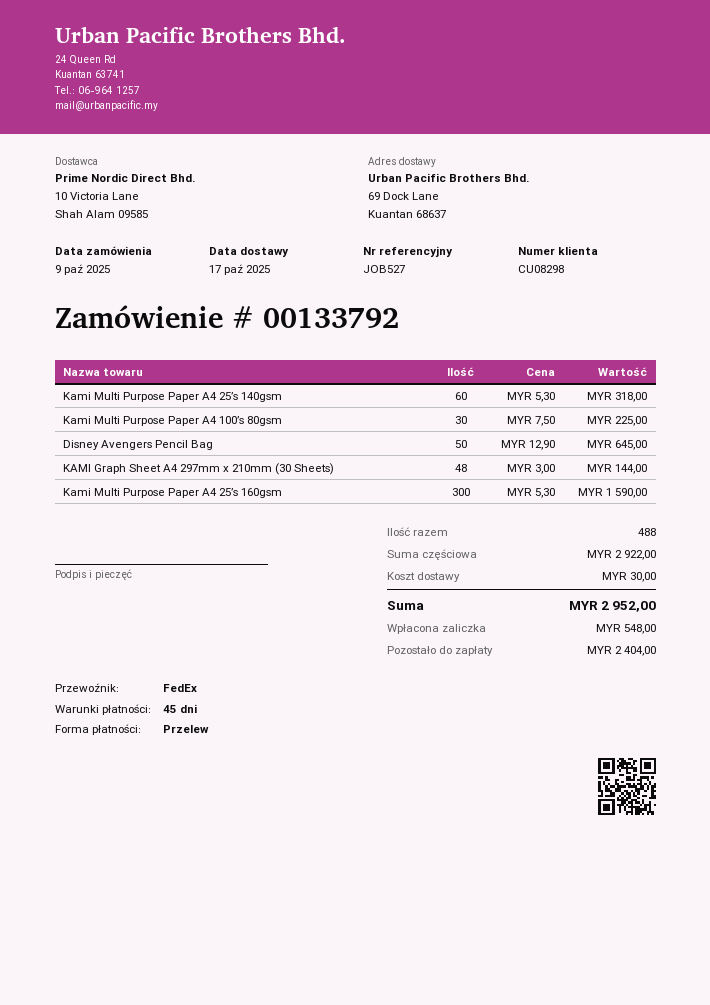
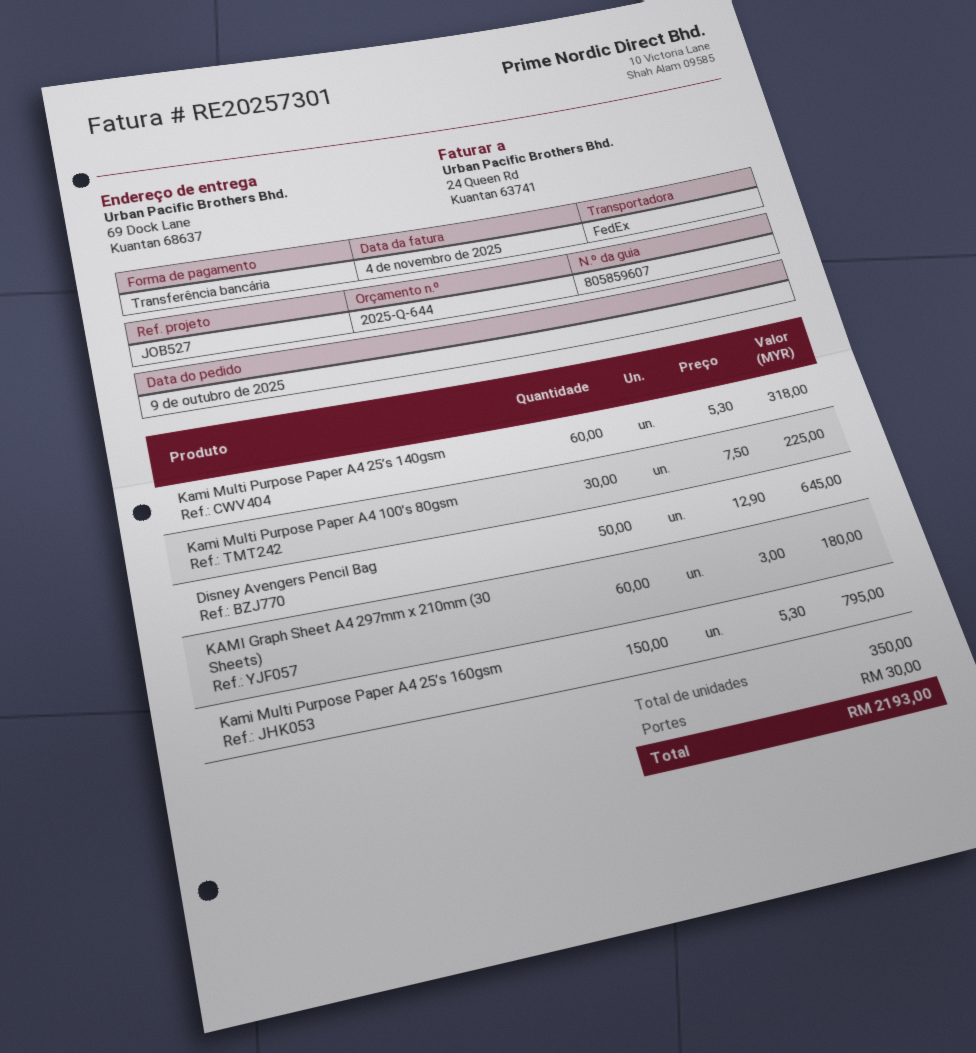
KAMI Graph Sheet A4 297mm x 210mm (30 Sheets): 48 x 3.00 = 144.00 -> 60 x 3.00 = 180.00
Kami Multi Purpose Paper A4 25’s 160gsm: 300 x 5.30 = 1590.00 -> 150 x 5.30 = 795.00
total quantity: 488 -> 350
total: 2952.00 -> 2193.00

